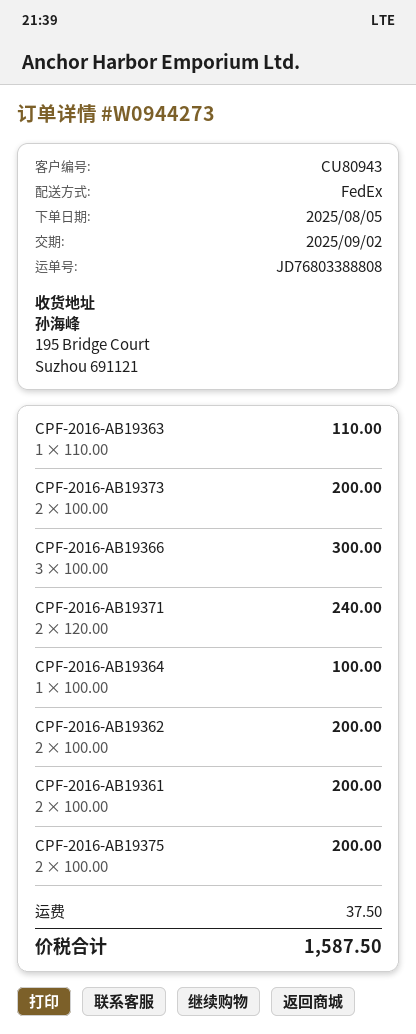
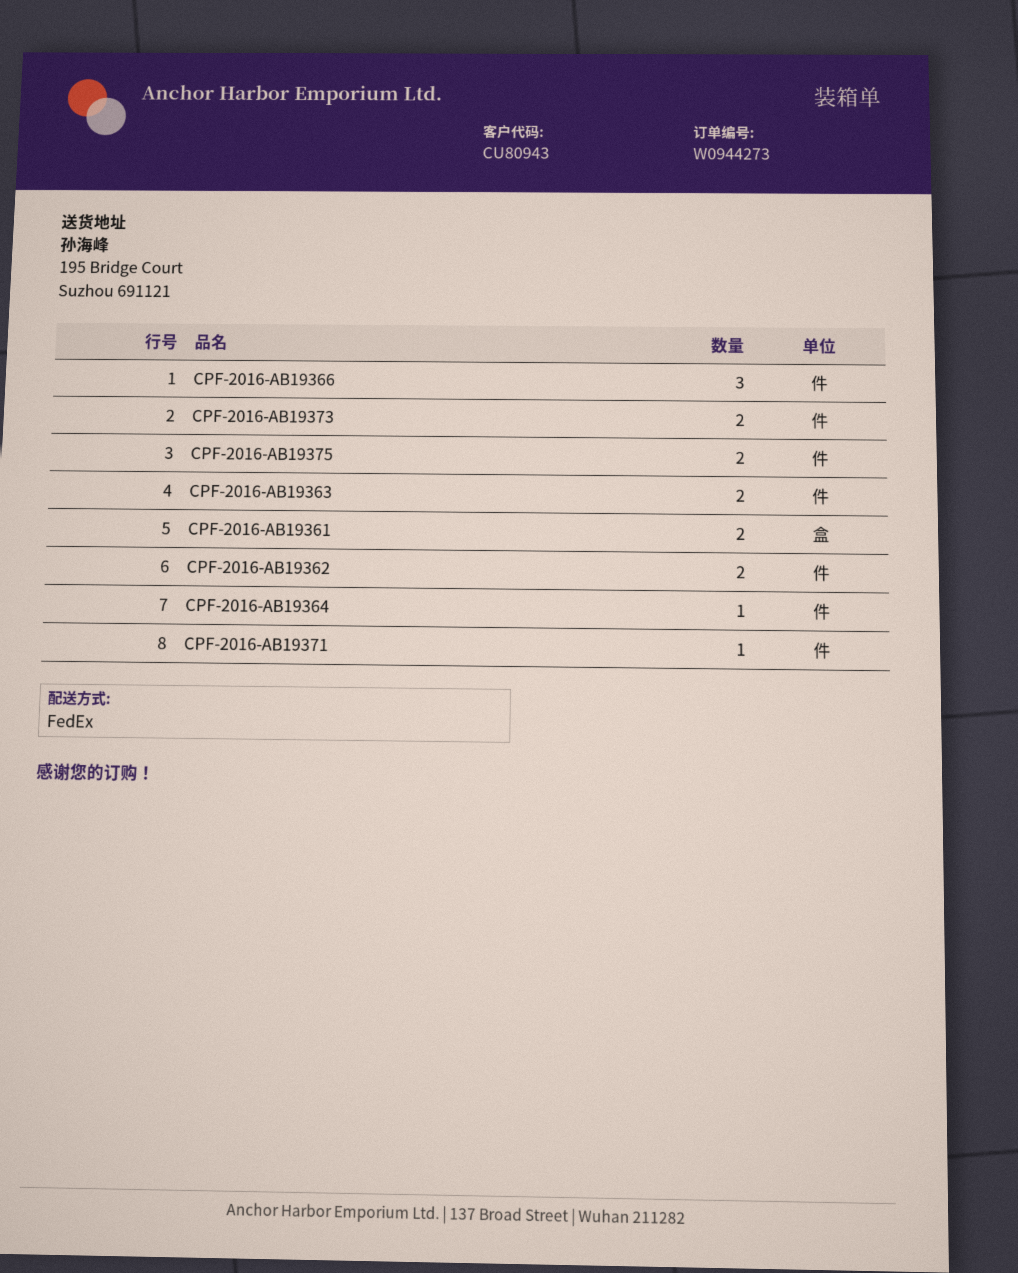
CPF-2016-AB19363: 1 -> 2
CPF-2016-AB19371: 2 -> 1

